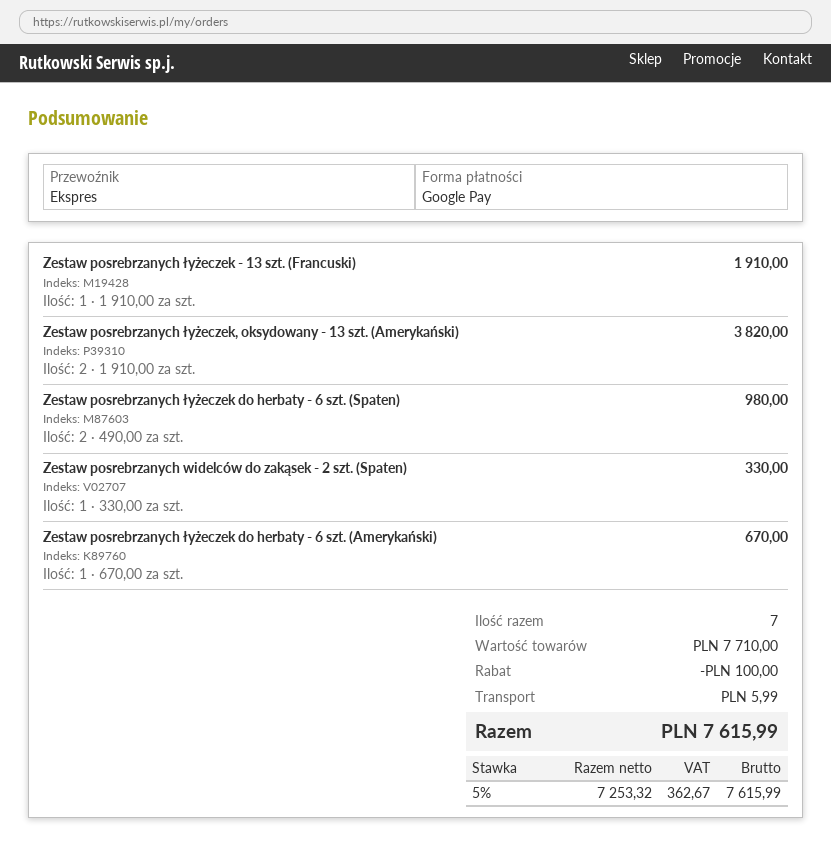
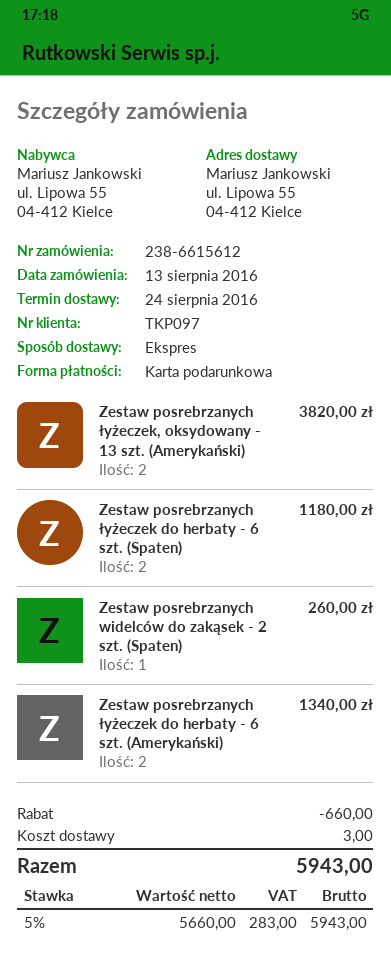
payment method: Google Pay -> gift card
Zestaw posrebrzanych łyżeczek - 13 szt. (Francuski): 1 for 1910.00 -> none
Zestaw posrebrzanych łyżeczek do herbaty - 6 szt. (Spaten): 2 for 980.00 -> 2 for 1180.00
Zestaw posrebrzanych widelców do zakąsek - 2 szt. (Spaten): 1 for 330.00 -> 1 for 260.00
Zestaw posrebrzanych łyżeczek do herbaty - 6 szt. (Amerykański): 1 for 670.00 -> 2 for 1340.00
discount: 100.00 -> 660.00
shipping: 5.99 -> 3.00
net: 7253.32 -> 5660.00
tax: 5% = 362.67 -> 5% = 283.00
total: 7615.99 -> 5943.00

